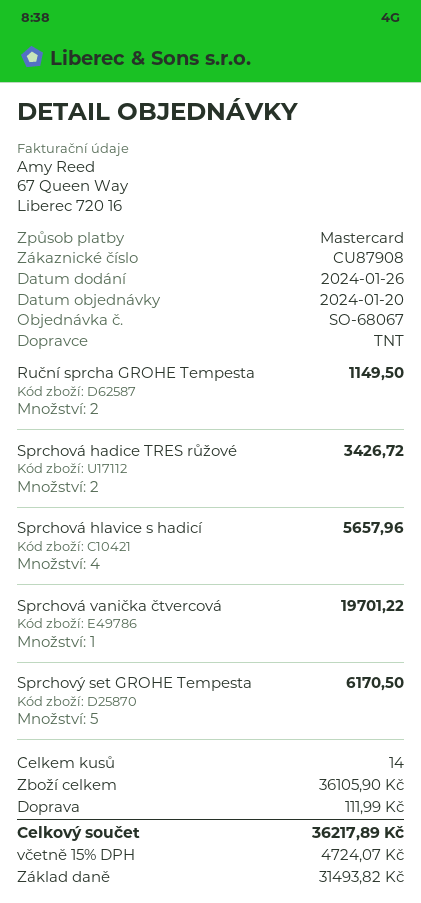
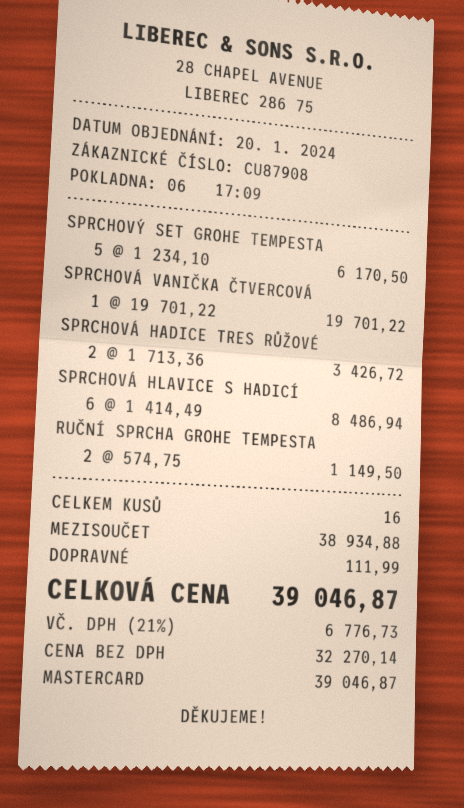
Sprchová hlavice s hadicí: 4 for 5657.96 -> 6 for 8486.94
total quantity: 14 -> 16
subtotal: 36105.90 -> 38934.88
net: 31493.82 -> 32270.14
tax: 15% = 4724.07 -> 21% = 6776.73
total: 36217.89 -> 39046.87

